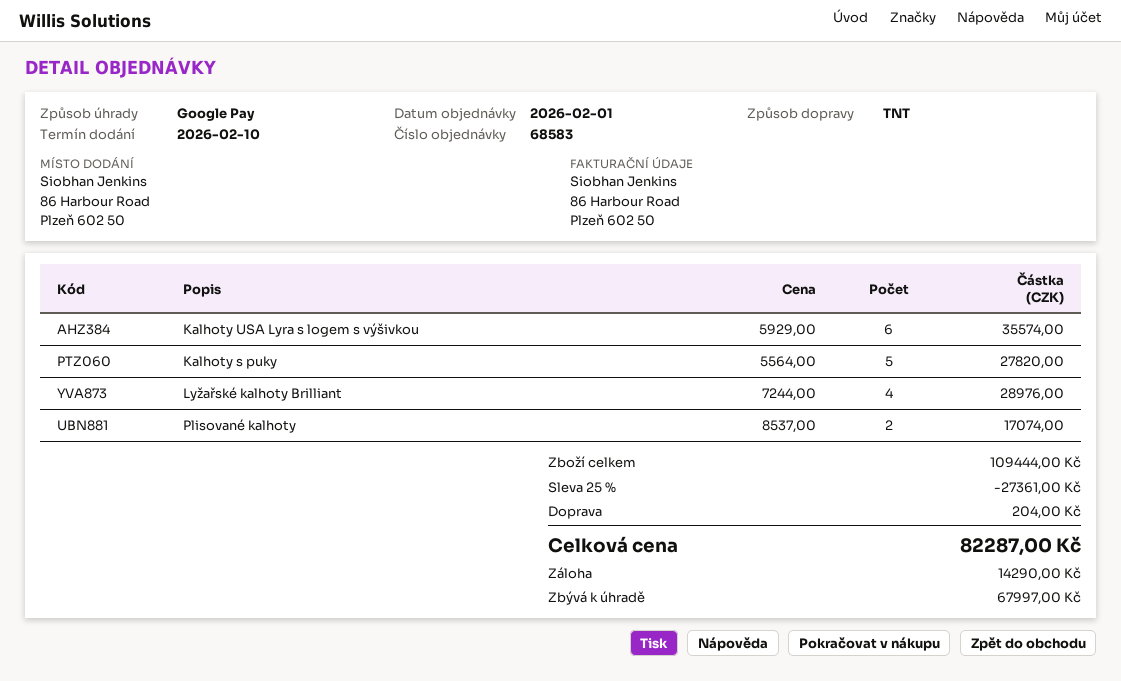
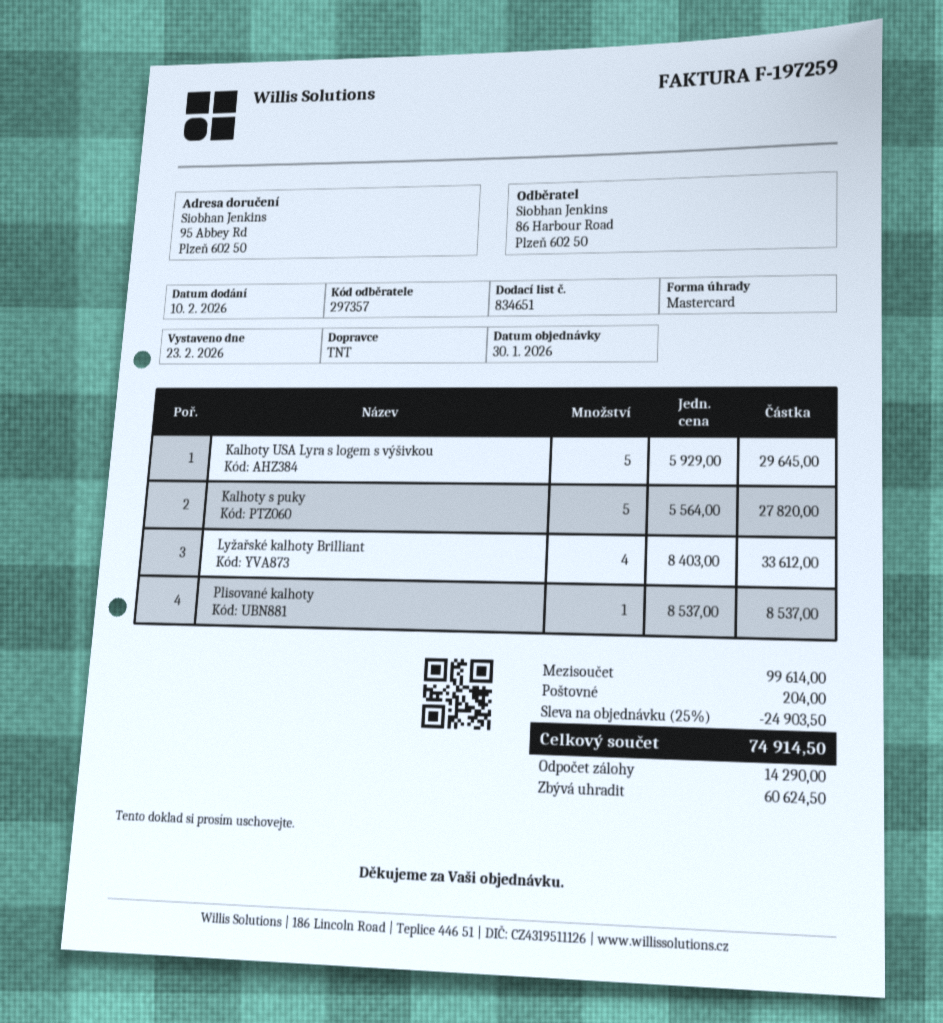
order date: 2026-02-01 -> 2026-01-30
payment method: Google Pay -> Mastercard
ship to: 86 Harbour Road, Plzeň 602 50 -> 95 Abbey Rd, Plzeň 602 50
Kalhoty USA Lyra s logem s výšivkou: 6 x 5929.00 = 35574.00 -> 5 x 5929.00 = 29645.00
Lyžařské kalhoty Brilliant: 4 x 7244.00 = 28976.00 -> 4 x 8403.00 = 33612.00
Plisované kalhoty: 2 x 8537.00 = 17074.00 -> 1 x 8537.00 = 8537.00
subtotal: 109444.00 -> 99614.00
discount: 25% = 27361.00 -> 25% = 24903.50
total: 82287.00 -> 74914.50
balance: 67997.00 -> 60624.50

